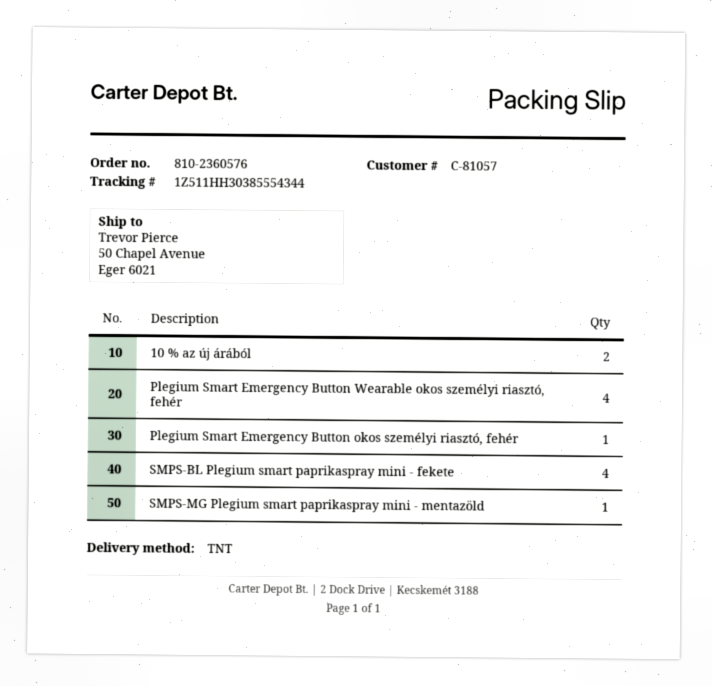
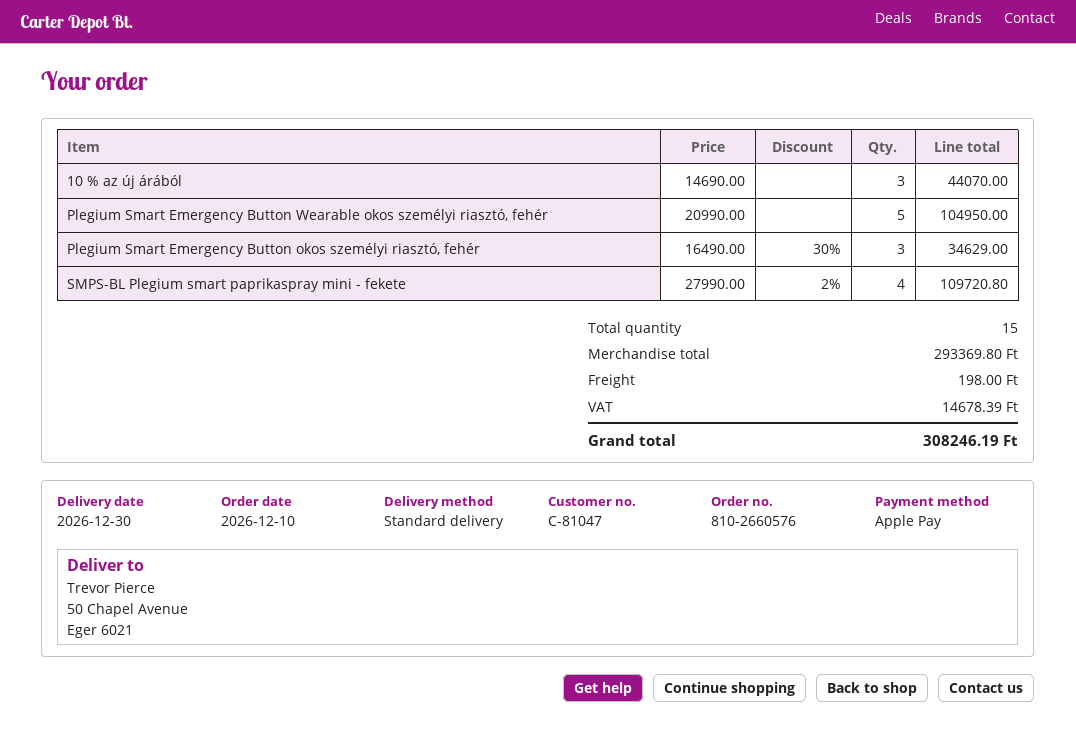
order number: 810-2360576 -> 810-2660576
customer number: C-81057 -> C-81047
shipping method: TNT -> standard
10 % az új árából: 2 -> 3
Plegium Smart Emergency Button Wearable okos személyi riasztó, fehér: 4 -> 5
Plegium Smart Emergency Button okos személyi riasztó, fehér: 1 -> 3
SMPS-MG Plegium smart paprikaspray mini - mentazöld: 1 -> none

